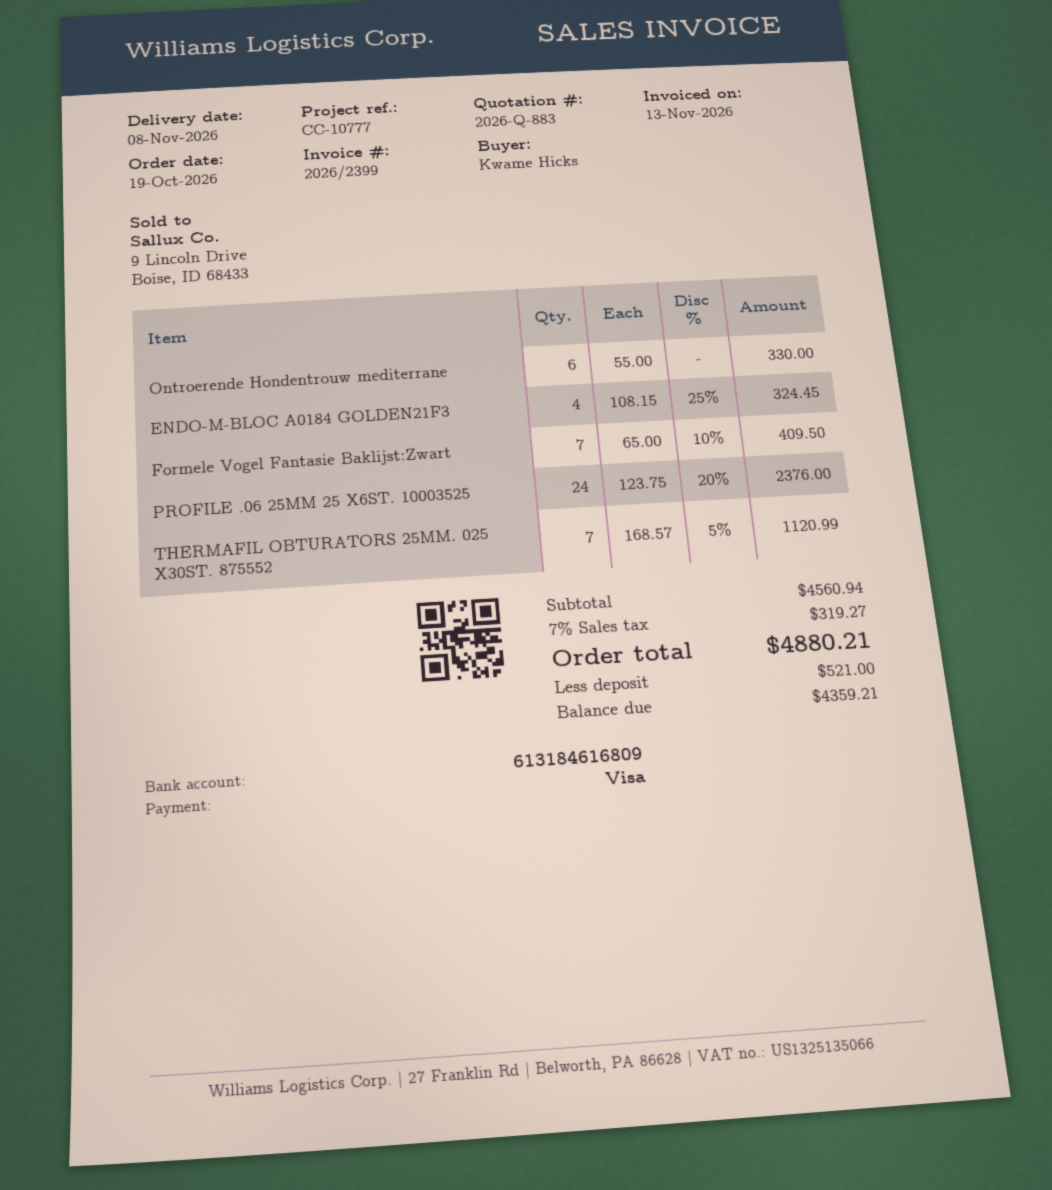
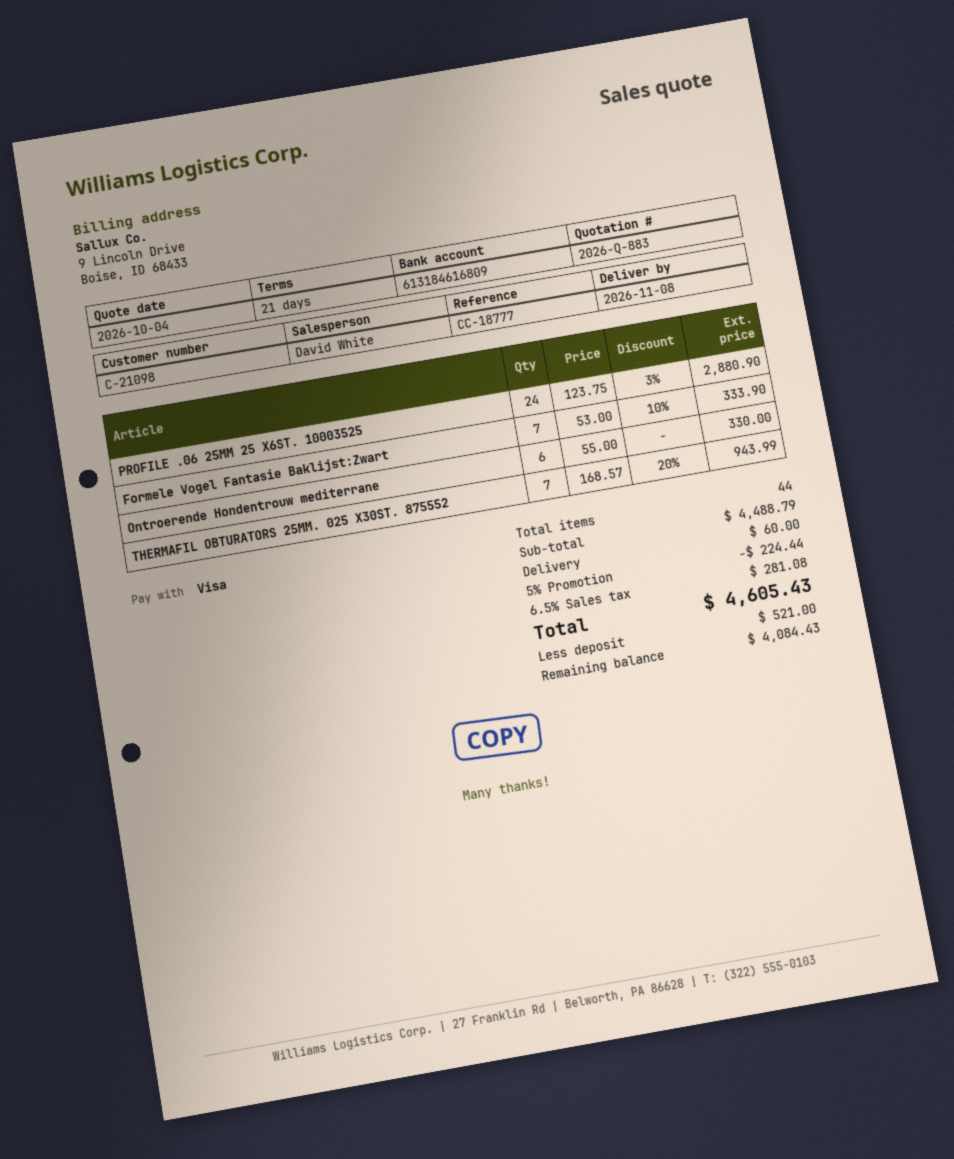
reference: CC-10777 -> CC-18777
ENDO-M-BLOC A0184 GOLDEN21F3: 4 x 108.15 - 25% = 324.45 -> none
Formele Vogel Fantasie Baklijst:Zwart: 7 x 65.00 - 10% = 409.50 -> 7 x 53.00 - 10% = 333.90
PROFILE .06 25MM 25 X6ST. 10003525: 24 x 123.75 - 20% = 2376.00 -> 24 x 123.75 - 3% = 2880.90
THERMAFIL OBTURATORS 25MM. 025 X30ST. 875552: 7 x 168.57 - 5% = 1120.99 -> 7 x 168.57 - 20% = 943.99
subtotal: 4560.94 -> 4488.79
discount: none -> 5% = 224.44
shipping: none -> 60.00
tax: 7% = 319.27 -> 6.5% = 281.08
total: 4880.21 -> 4605.43
balance: 4359.21 -> 4084.43

